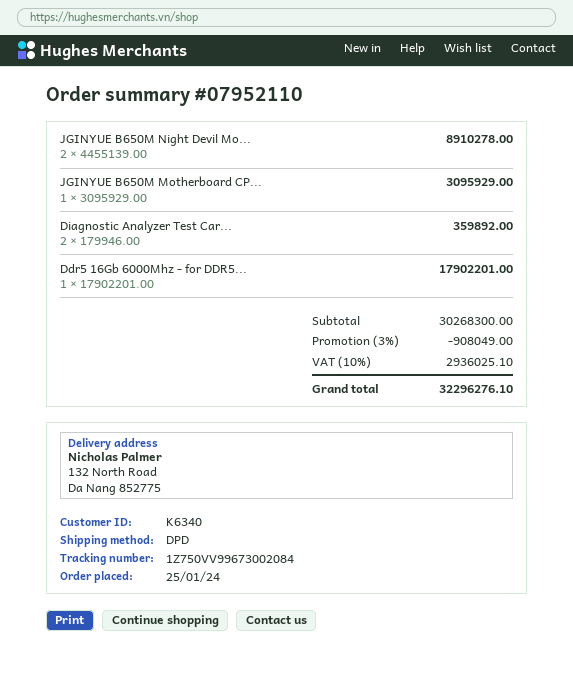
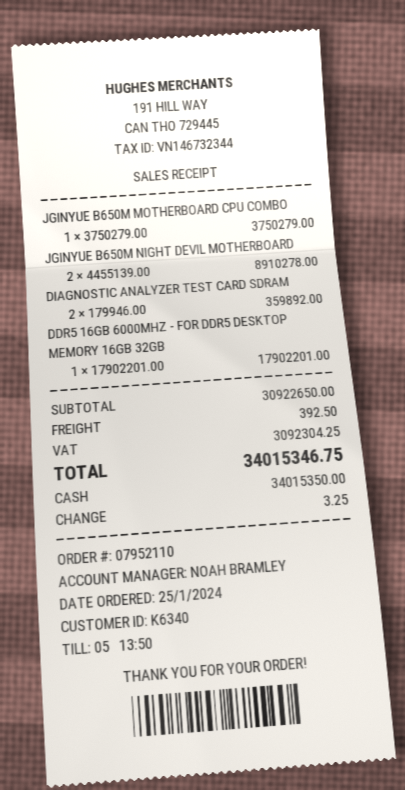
JGINYUE B650M Motherboard CP...: 1 x 3095929.00 = 3095929.00 -> 1 x 3750279.00 = 3750279.00
subtotal: 30268300.00 -> 30922650.00
discount: 3% = 908049.00 -> none
shipping: none -> 392.50
tax: 2936025.10 -> 3092304.25
total: 32296276.10 -> 34015346.75

